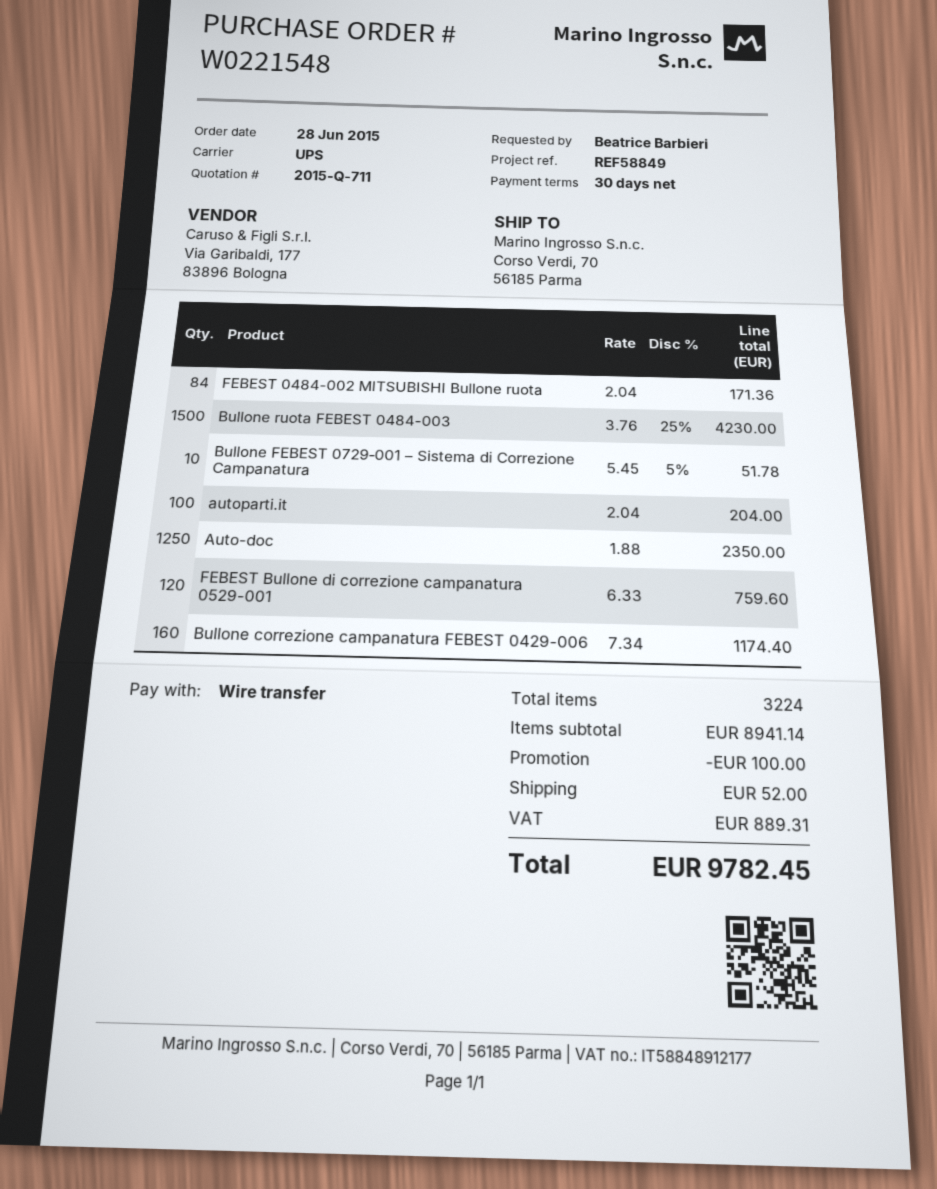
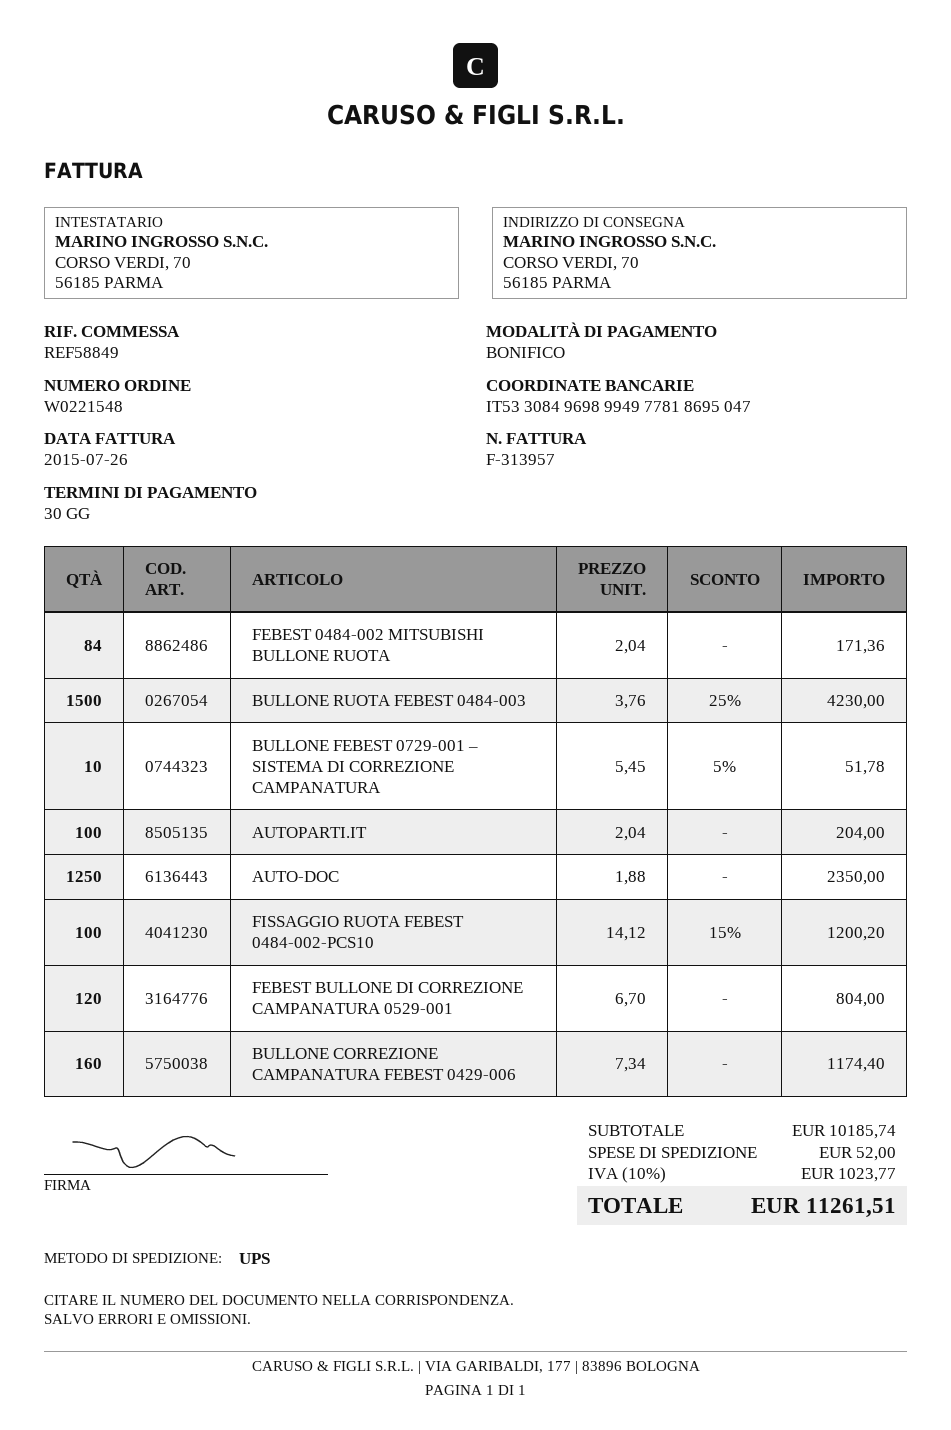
FEBEST Bullone di correzione campanatura 0529-001: 120 x 6.33 = 759.60 -> 120 x 6.70 = 804.00
FISSAGGIO RUOTA FEBEST 0484-002-PCS10: none -> 100 x 14.12 - 15% = 1200.20
subtotal: 8941.14 -> 10185.74
discount: 100.00 -> none
tax: 889.31 -> 1023.77
total: 9782.45 -> 11261.51

